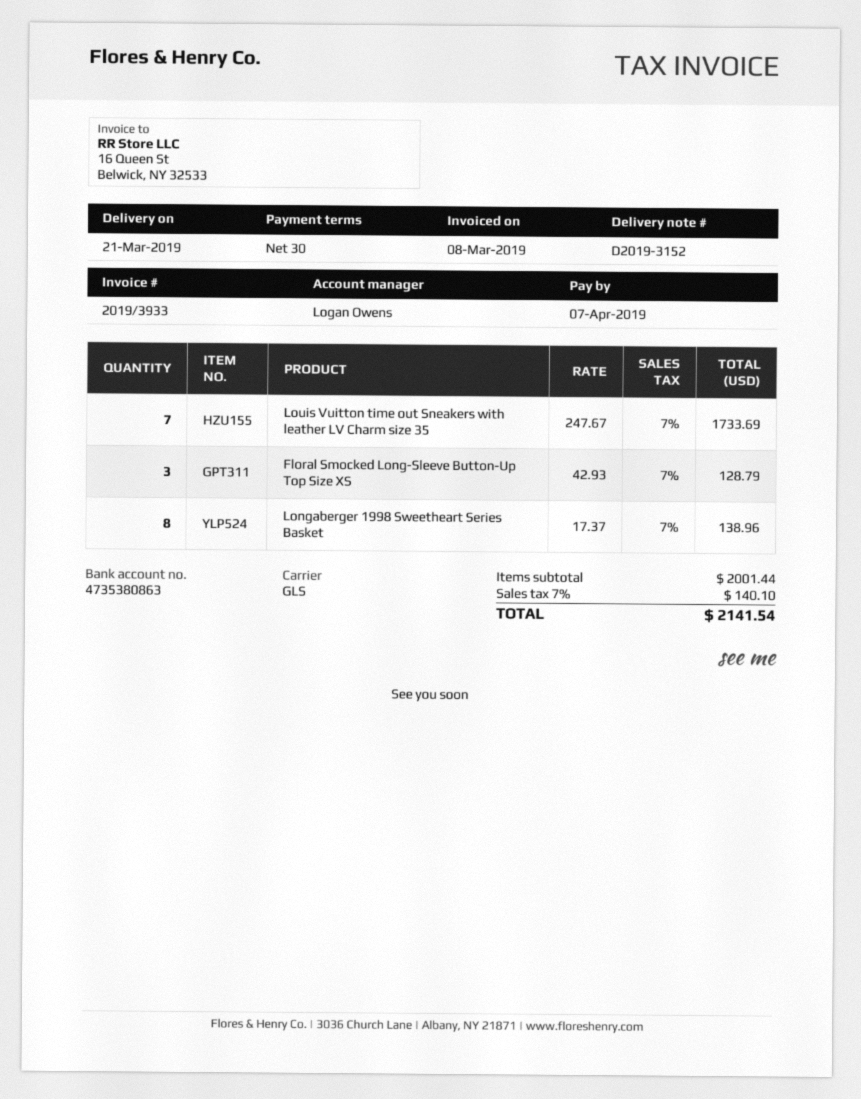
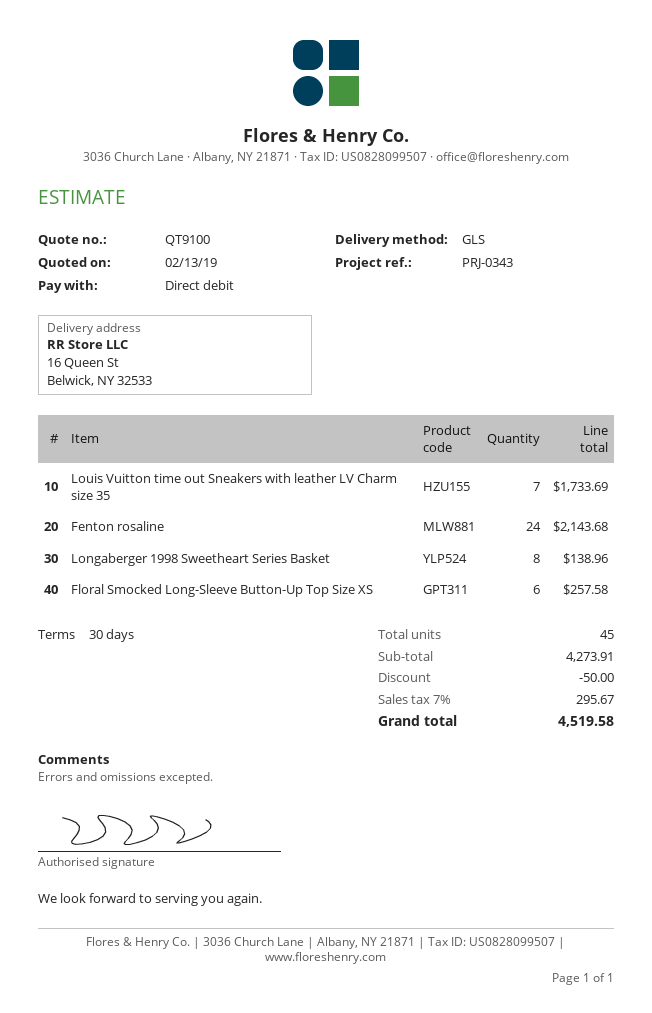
Floral Smocked Long-Sleeve Button-Up Top Size XS: 3 for 128.79 -> 6 for 257.58
Fenton rosaline: none -> 24 for 2143.68
subtotal: 2001.44 -> 4273.91
discount: none -> 50.00
tax: 7% = 140.10 -> 7% = 295.67
total: 2141.54 -> 4519.58

